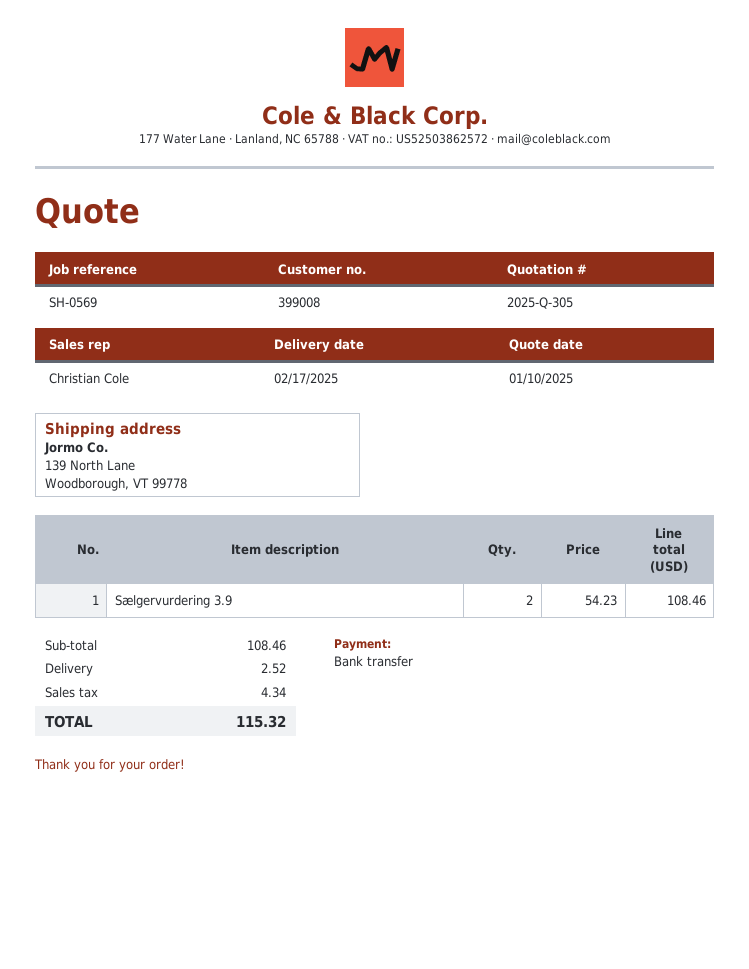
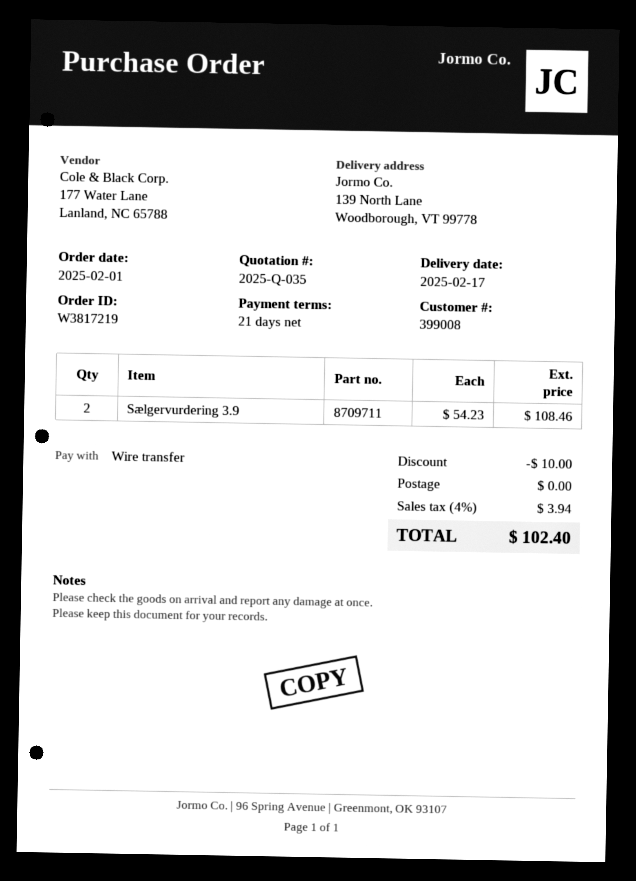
quote number: 2025-Q-305 -> 2025-Q-035
discount: none -> 10.00
shipping: 2.52 -> 0.00
tax: 4.34 -> 3.94
total: 115.32 -> 102.40

